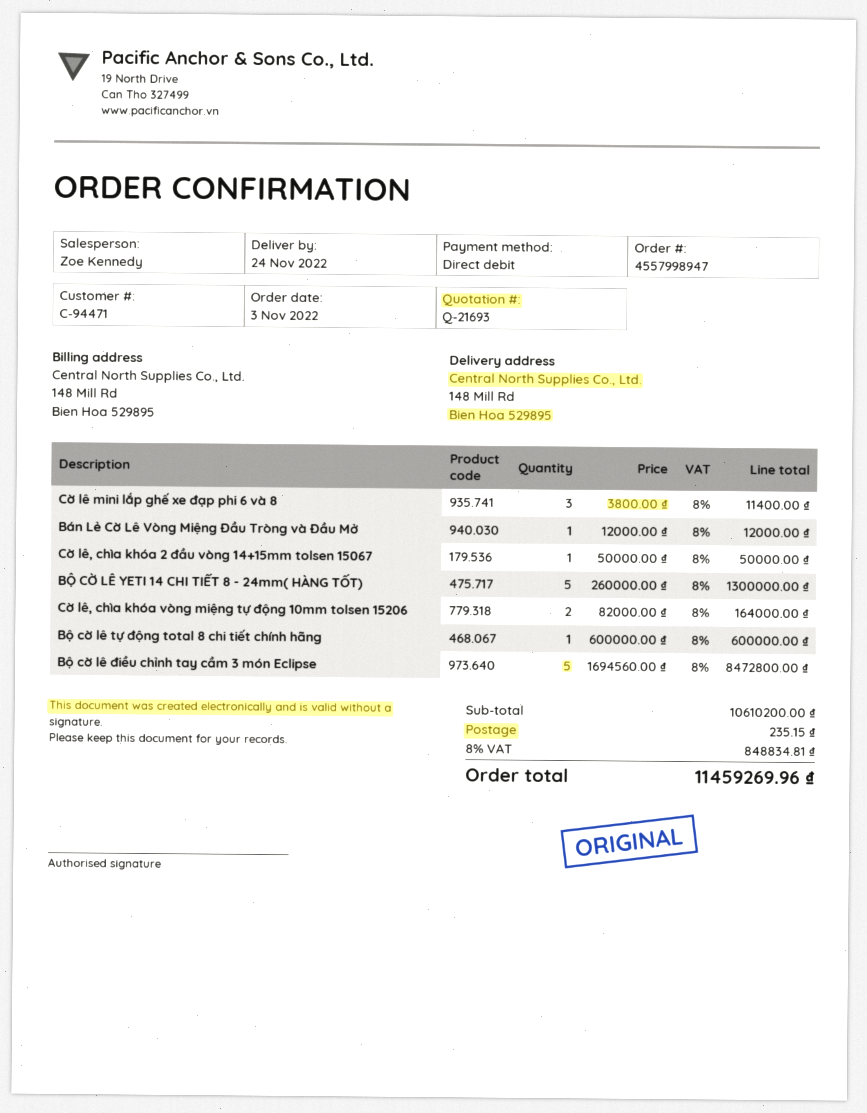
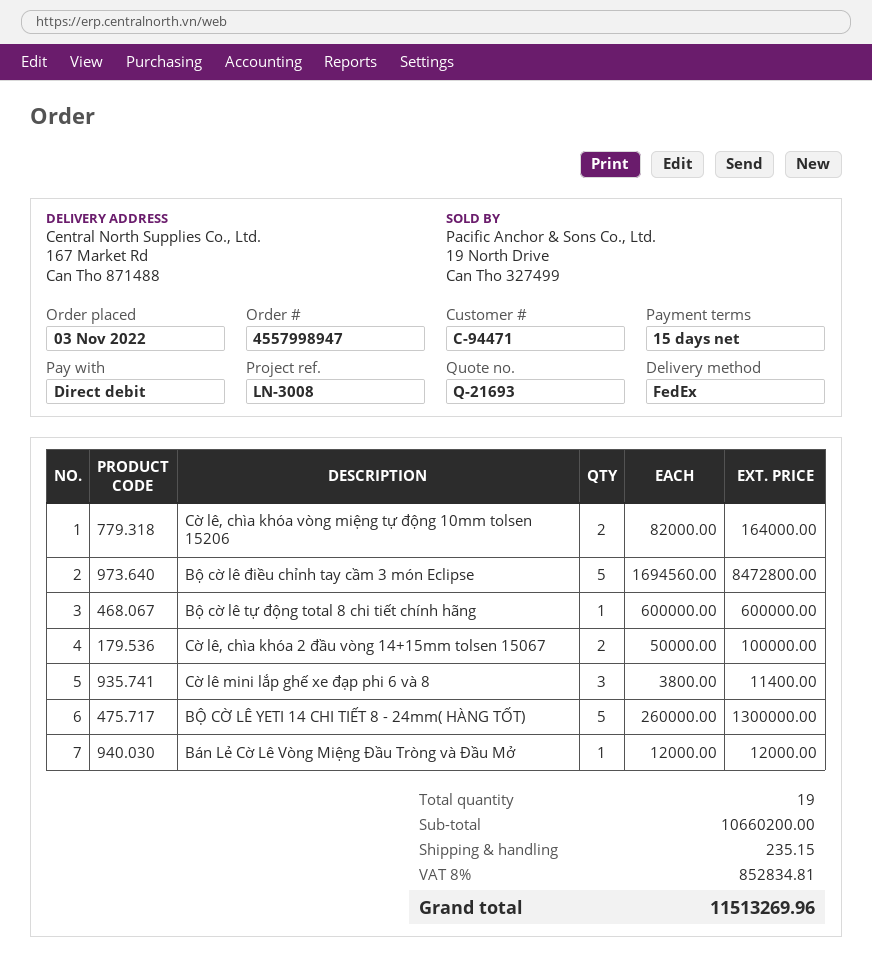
ship to: 148 Mill Rd, Bien Hoa 529895 -> 167 Market Rd, Can Tho 871488
Cờ lê, chìa khóa 2 đầu vòng 14+15mm tolsen 15067: 1 x 50000.00 = 50000.00 -> 2 x 50000.00 = 100000.00
subtotal: 10610200.00 -> 10660200.00
tax: 8% = 848834.81 -> 8% = 852834.81
total: 11459269.96 -> 11513269.96

